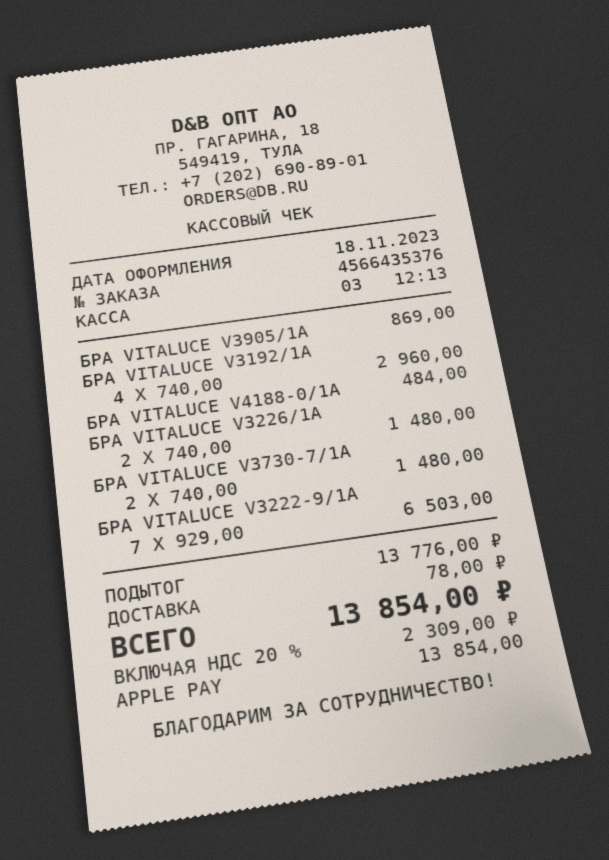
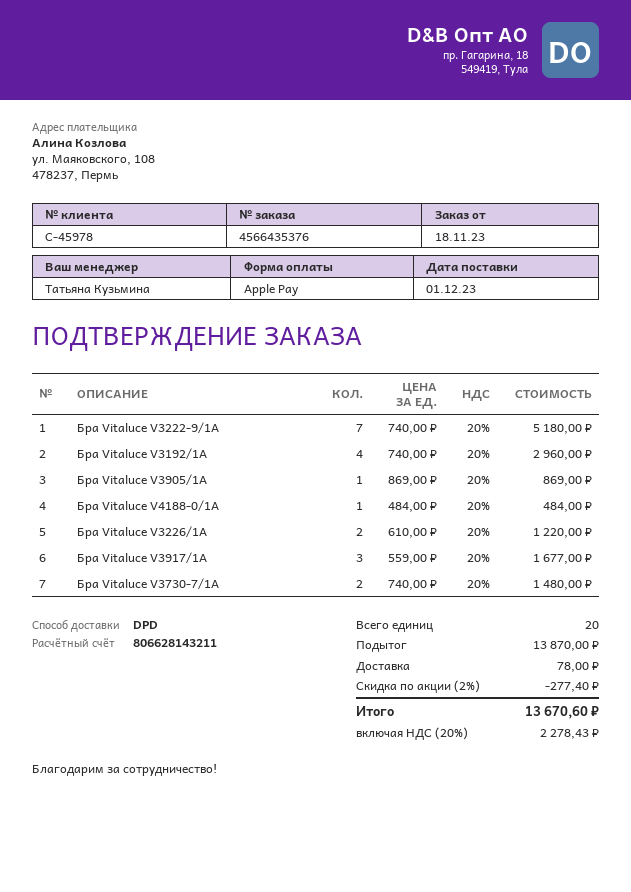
БРА VITALUCE V3226/1A: 2 x 740.00 = 1480.00 -> 2 x 610.00 = 1220.00
БРА VITALUCE V3222-9/1A: 7 x 929.00 = 6503.00 -> 7 x 740.00 = 5180.00
Бра Vitaluce V3917/1A: none -> 3 x 559.00 = 1677.00
subtotal: 13776.00 -> 13870.00
discount: none -> 2% = 277.40
tax: 20% = 2309.00 -> 20% = 2278.43
total: 13854.00 -> 13670.60

